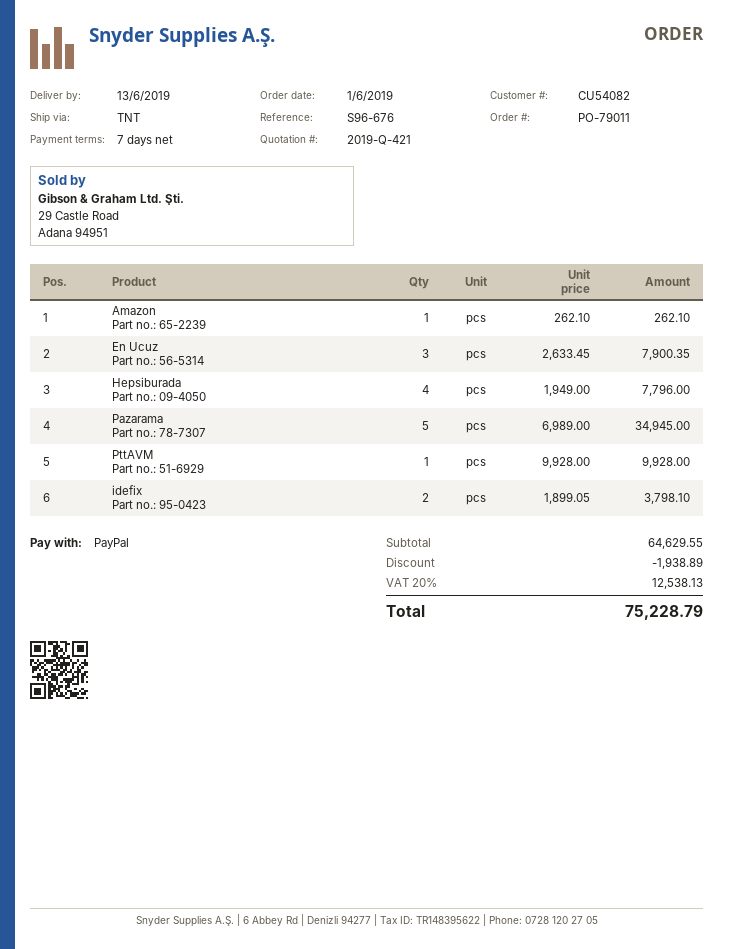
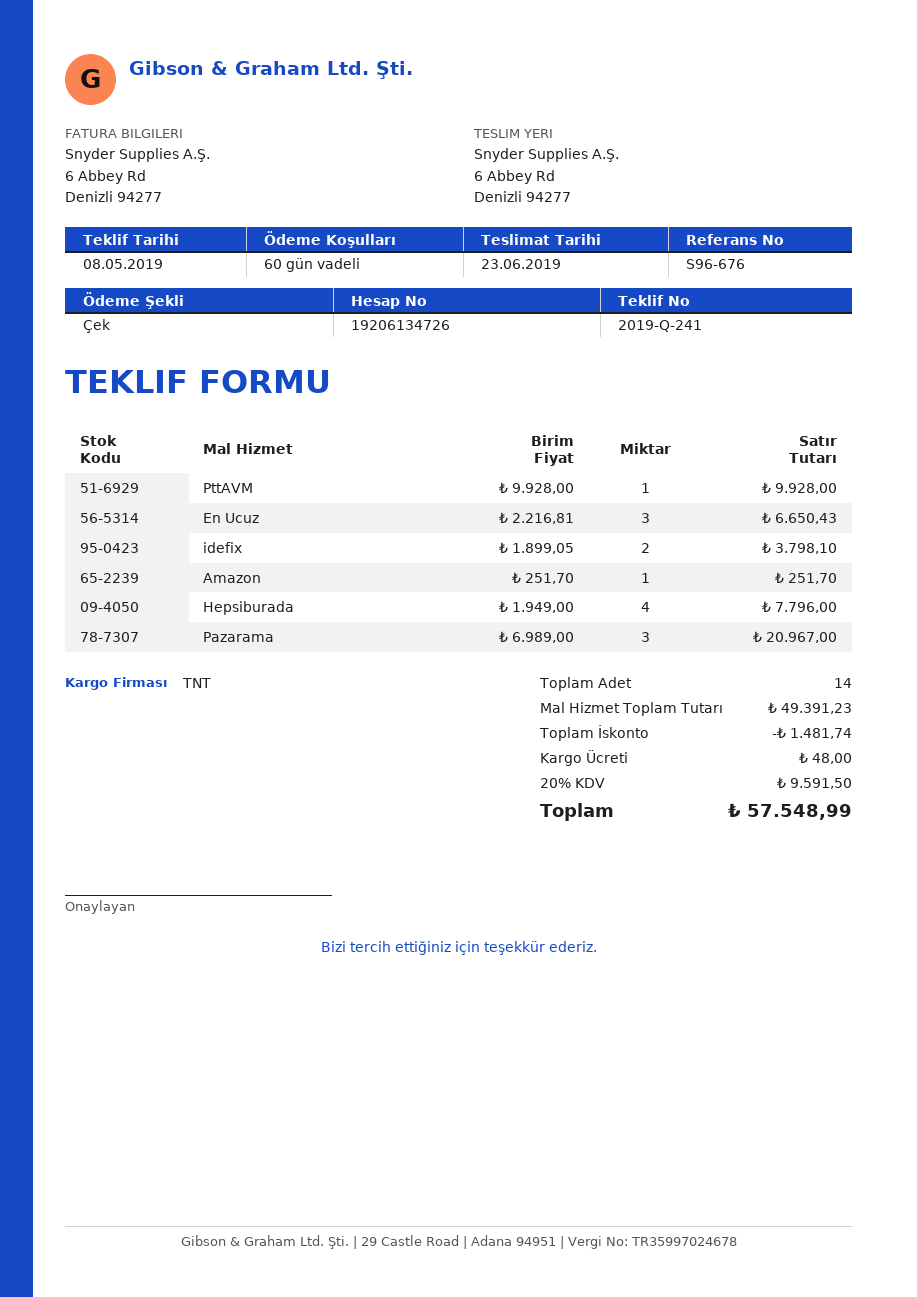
quote number: 2019-Q-421 -> 2019-Q-241
delivery date: 2019-06-13 -> 2019-06-23
payment terms: 7 days -> 60 days
payment method: PayPal -> cheque
Amazon: 1 x 262.10 = 262.10 -> 1 x 251.70 = 251.70
En Ucuz: 3 x 2633.45 = 7900.35 -> 3 x 2216.81 = 6650.43
Pazarama: 5 x 6989.00 = 34945.00 -> 3 x 6989.00 = 20967.00
subtotal: 64629.55 -> 49391.23
discount: 1938.89 -> 1481.74
shipping: none -> 48.00
tax: 20% = 12538.13 -> 20% = 9591.50
total: 75228.79 -> 57548.99

